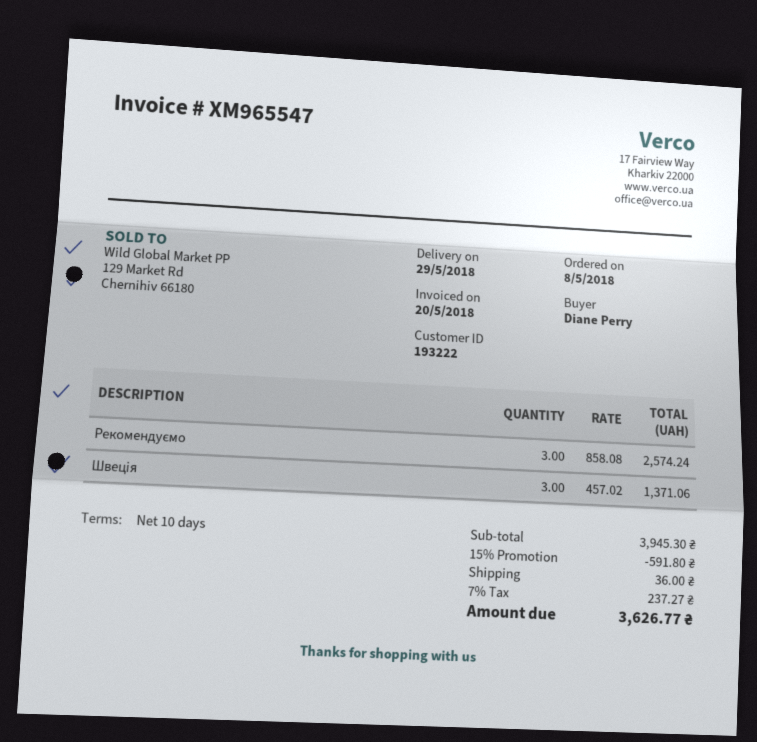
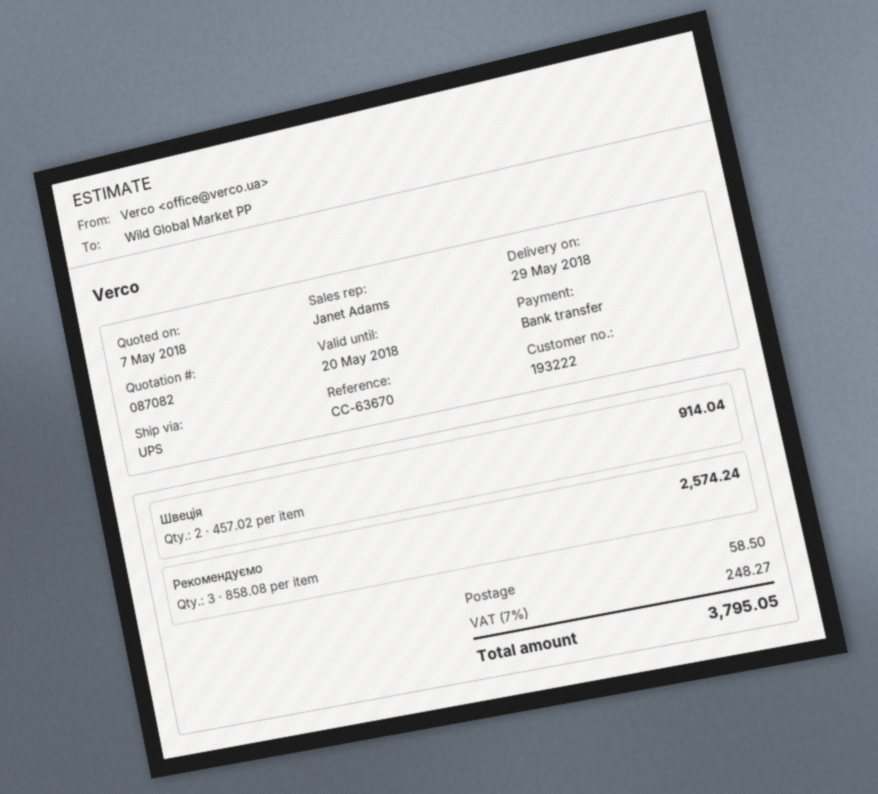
Швеція: 3 x 457.02 = 1371.06 -> 2 x 457.02 = 914.04
discount: 15% = 591.80 -> none
shipping: 36.00 -> 58.50
tax: 7% = 237.27 -> 7% = 248.27
total: 3626.77 -> 3795.05

